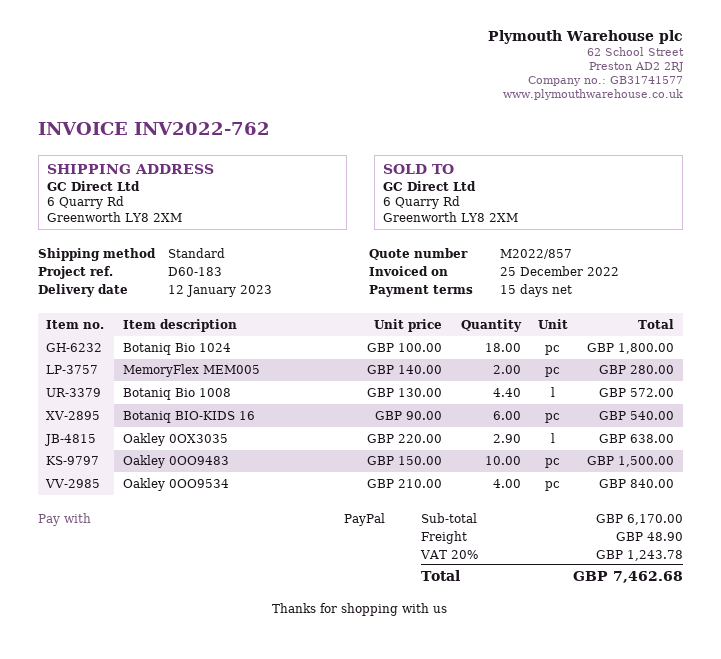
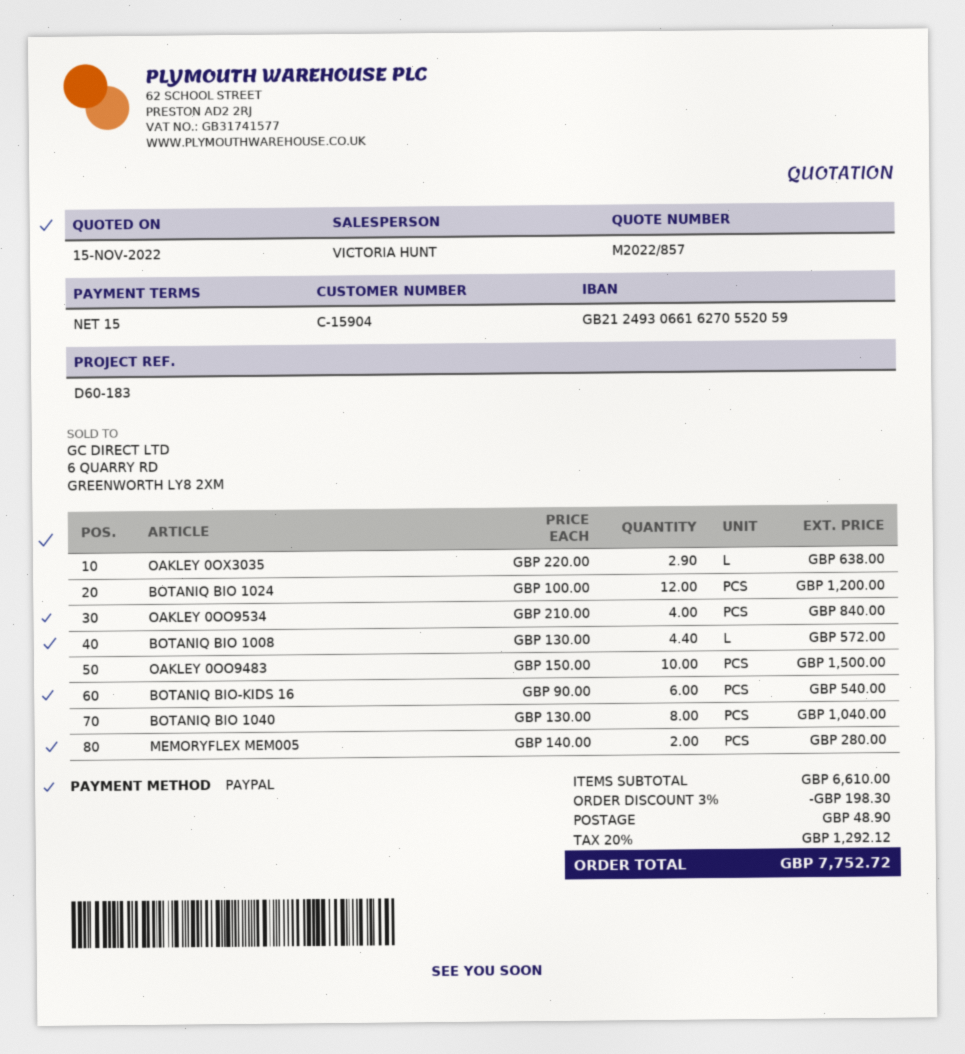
Botaniq Bio 1024: 18 x 100.00 = 1800.00 -> 12 x 100.00 = 1200.00
BOTANIQ BIO 1040: none -> 8 x 130.00 = 1040.00
subtotal: 6170.00 -> 6610.00
discount: none -> 3% = 198.30
tax: 20% = 1243.78 -> 20% = 1292.12
total: 7462.68 -> 7752.72

